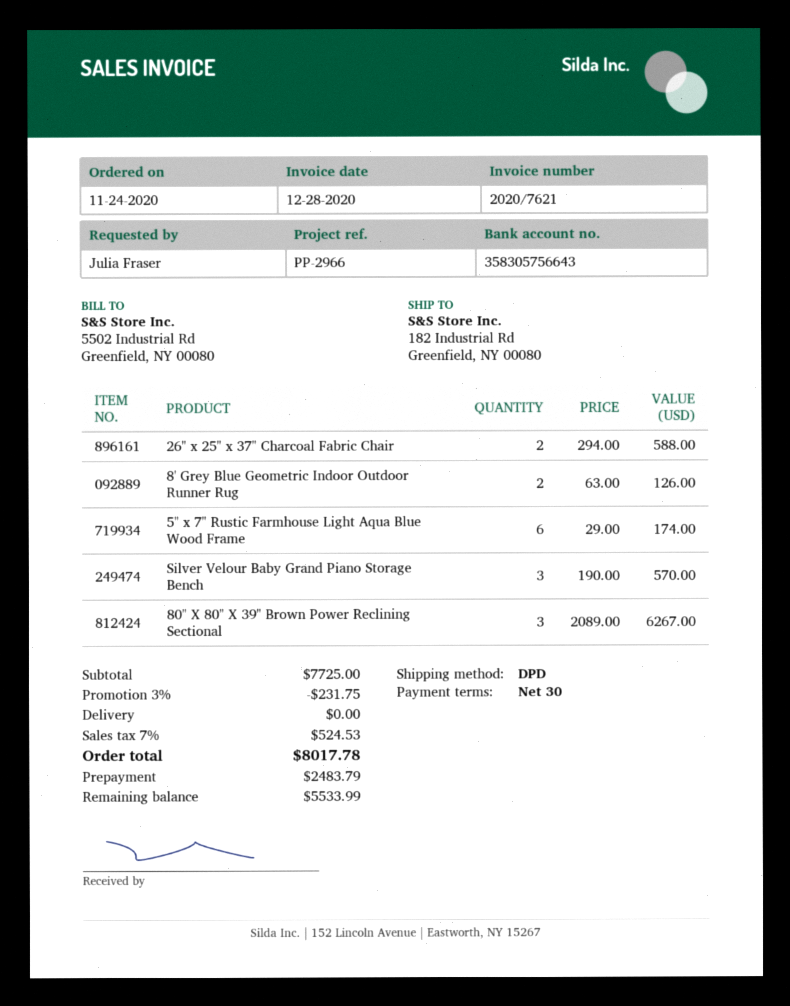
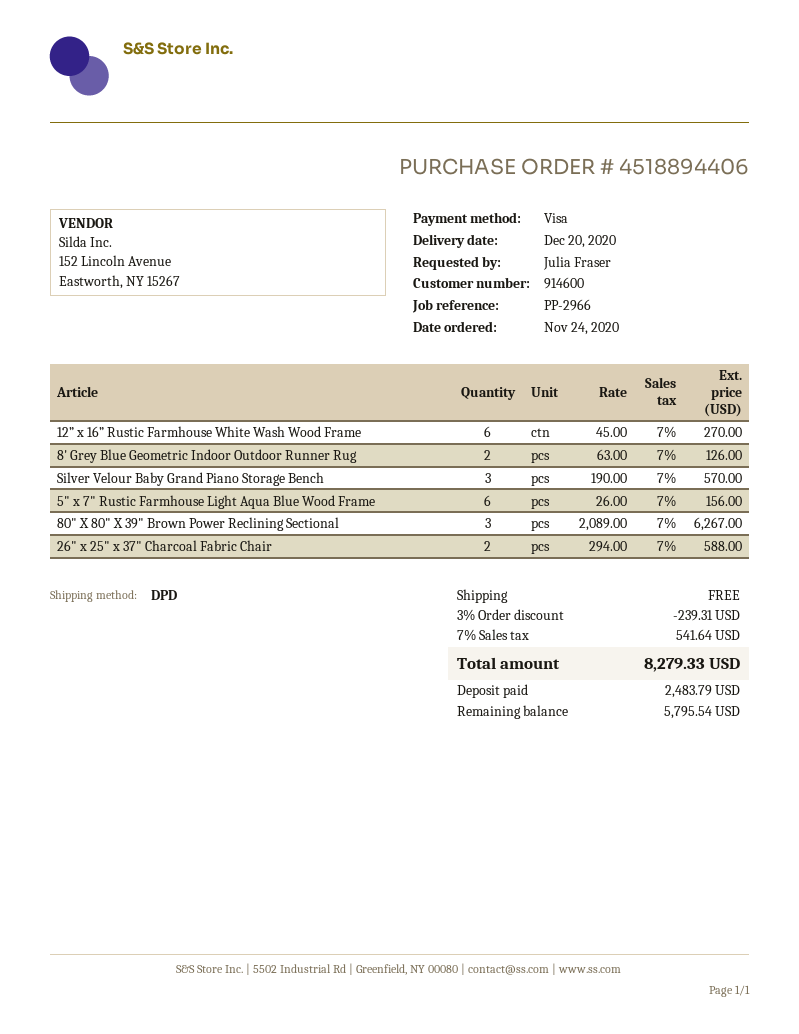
5" x 7" Rustic Farmhouse Light Aqua Blue Wood Frame: 6 x 29.00 = 174.00 -> 6 x 26.00 = 156.00
12” x 16” Rustic Farmhouse White Wash Wood Frame: none -> 6 x 45.00 = 270.00
discount: 3% = 231.75 -> 3% = 239.31
tax: 7% = 524.53 -> 7% = 541.64
total: 8017.78 -> 8279.33
balance: 5533.99 -> 5795.54

